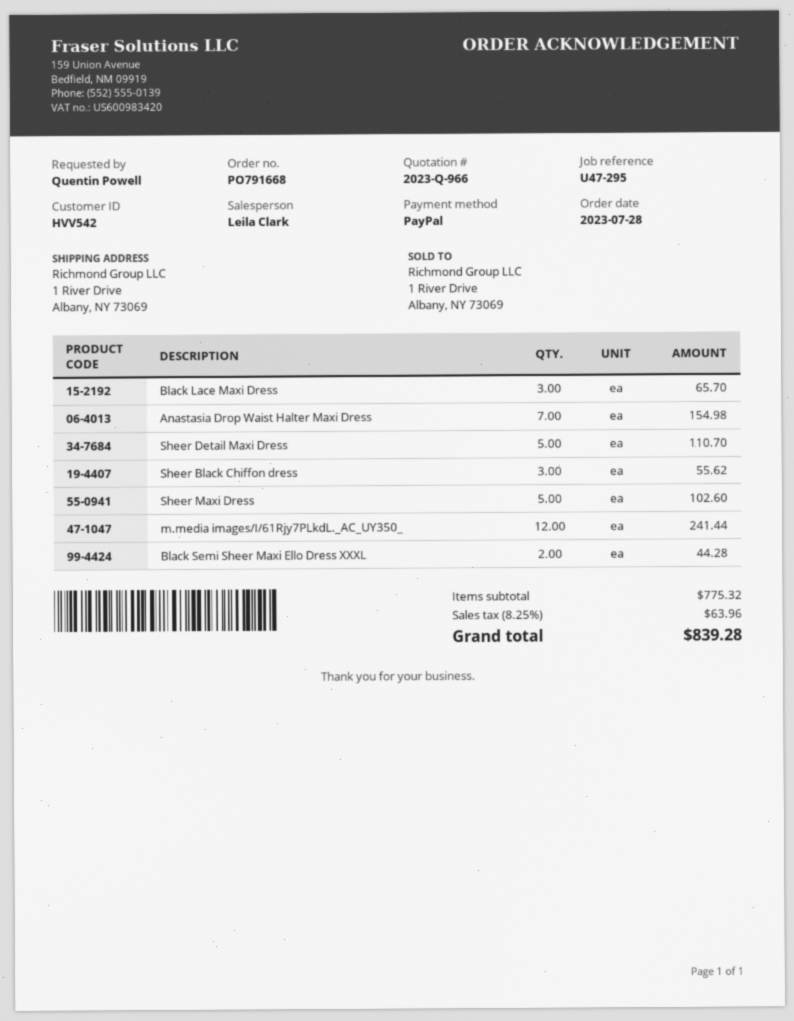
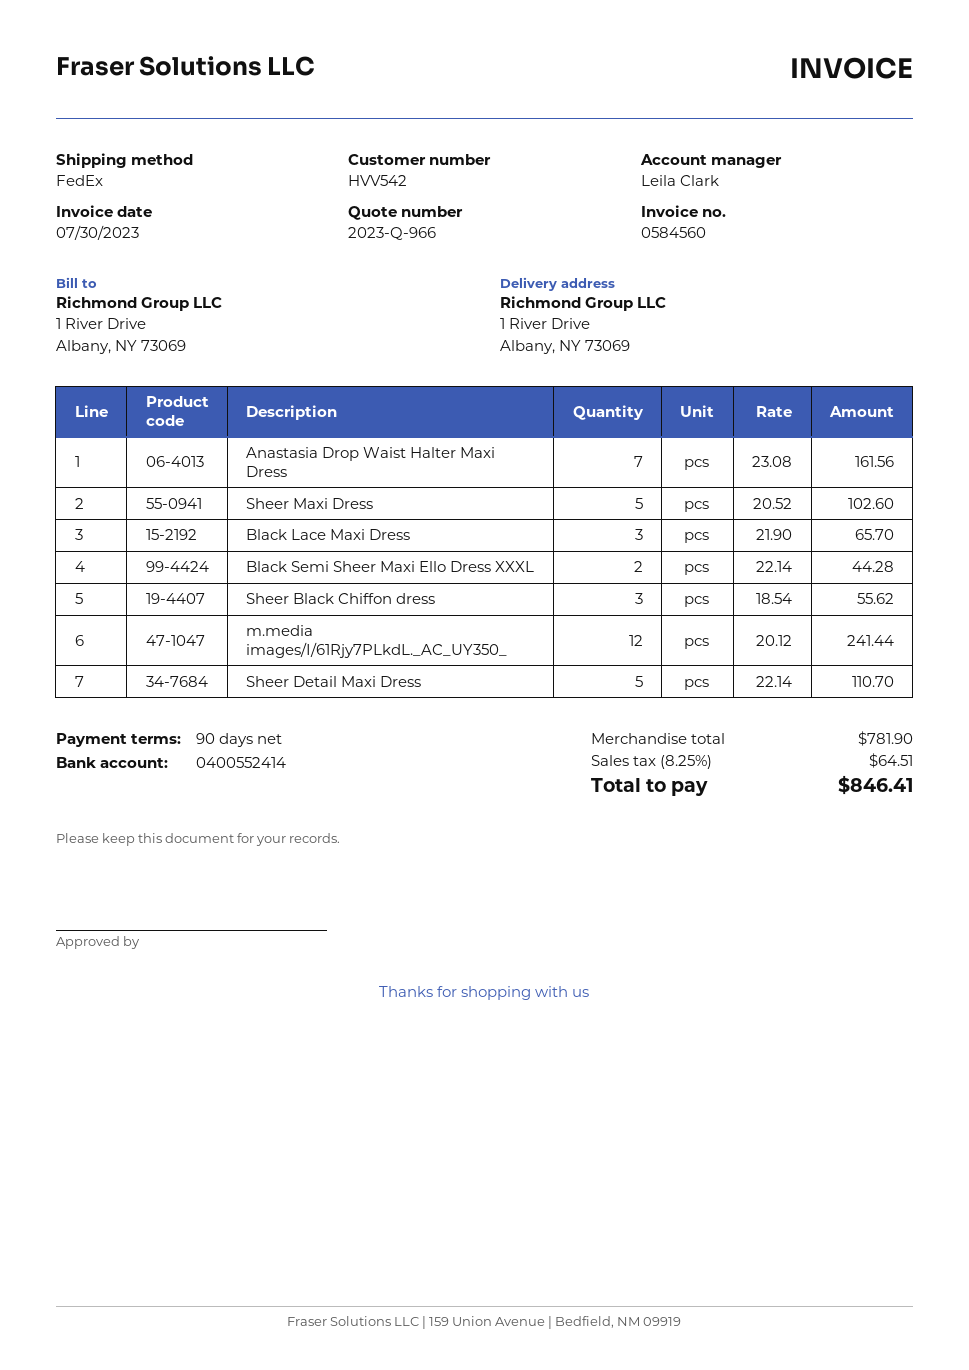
Anastasia Drop Waist Halter Maxi Dress: 7 for 154.98 -> 7 for 161.56
subtotal: 775.32 -> 781.90
tax: 8.25% = 63.96 -> 8.25% = 64.51
total: 839.28 -> 846.41

